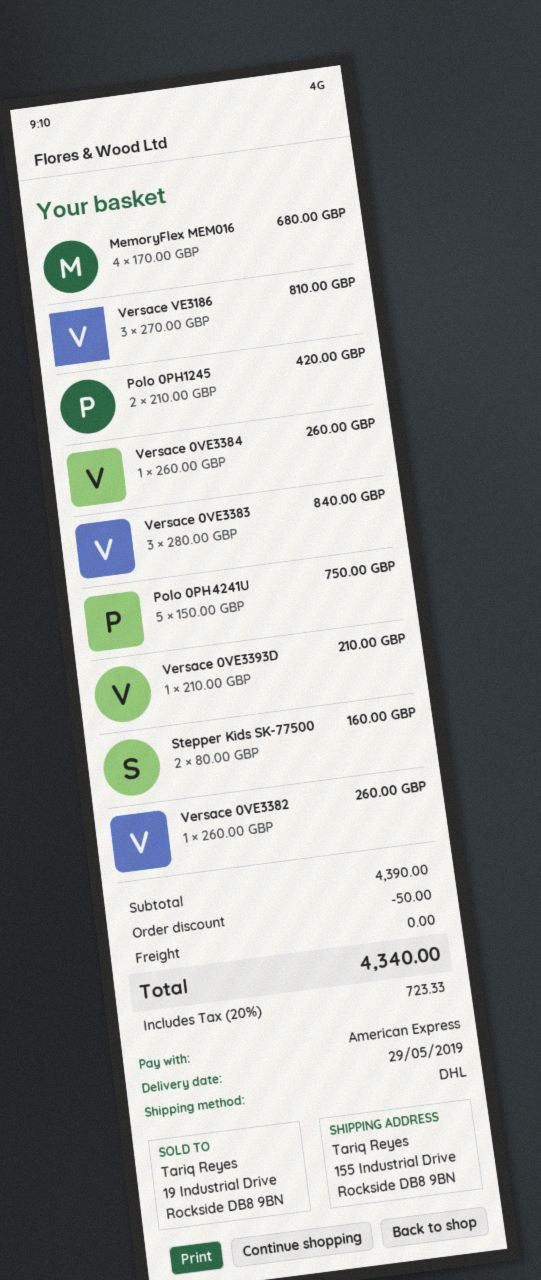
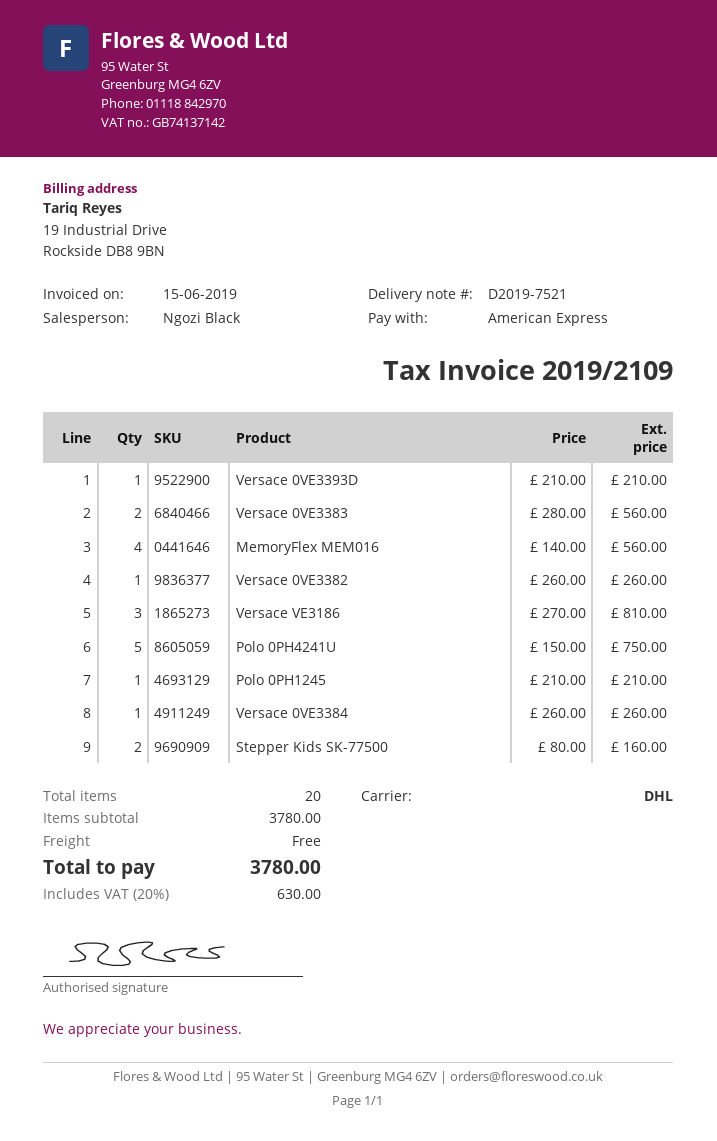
MemoryFlex MEM016: 4 x 170.00 = 680.00 -> 4 x 140.00 = 560.00
Polo 0PH1245: 2 x 210.00 = 420.00 -> 1 x 210.00 = 210.00
Versace 0VE3383: 3 x 280.00 = 840.00 -> 2 x 280.00 = 560.00
subtotal: 4390.00 -> 3780.00
discount: 50.00 -> none
tax: 20% = 723.33 -> 20% = 630.00
total: 4340.00 -> 3780.00

